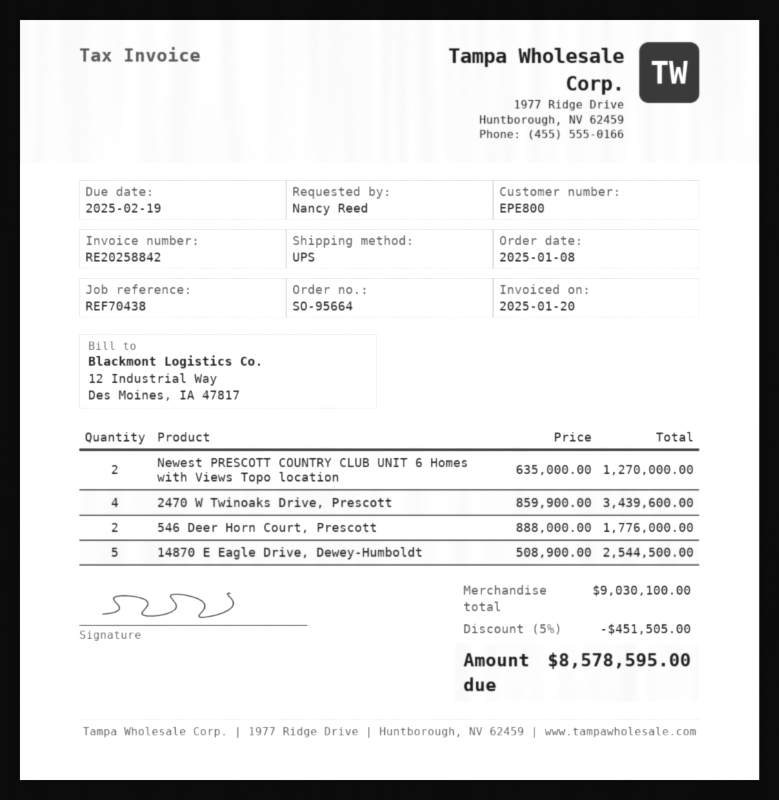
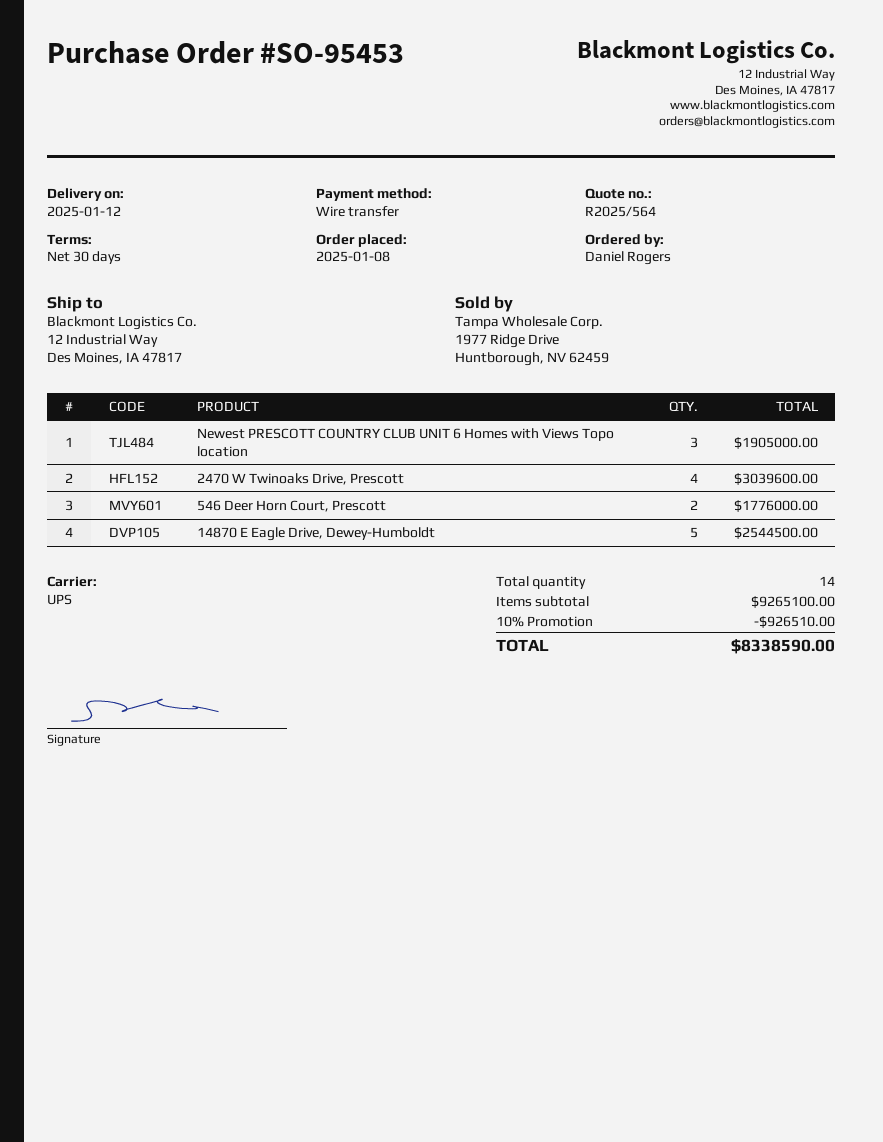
order number: SO-95664 -> SO-95453
ordered by: Nancy Reed -> Daniel Rogers
Newest PRESCOTT COUNTRY CLUB UNIT 6 Homes with Views Topo location: 2 for 1270000.00 -> 3 for 1905000.00
2470 W Twinoaks Drive, Prescott: 4 for 3439600.00 -> 4 for 3039600.00
subtotal: 9030100.00 -> 9265100.00
discount: 5% = 451505.00 -> 10% = 926510.00
total: 8578595.00 -> 8338590.00

